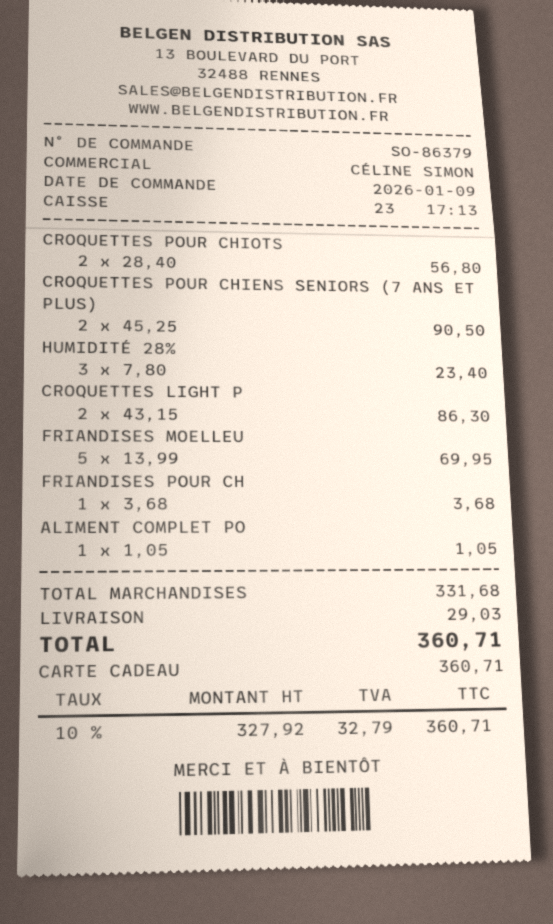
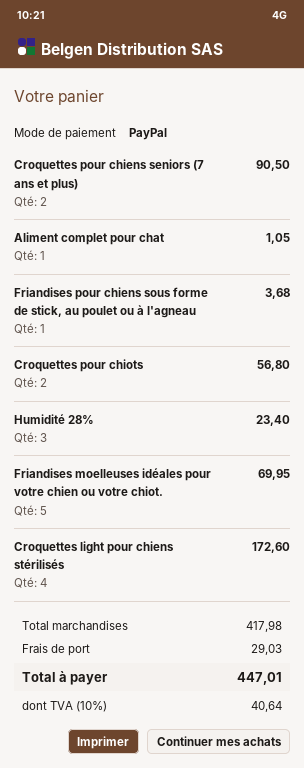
payment method: gift card -> PayPal
CROQUETTES LIGHT P: 2 for 86.30 -> 4 for 172.60
subtotal: 331.68 -> 417.98
tax: 10% = 32.79 -> 10% = 40.64
total: 360.71 -> 447.01

